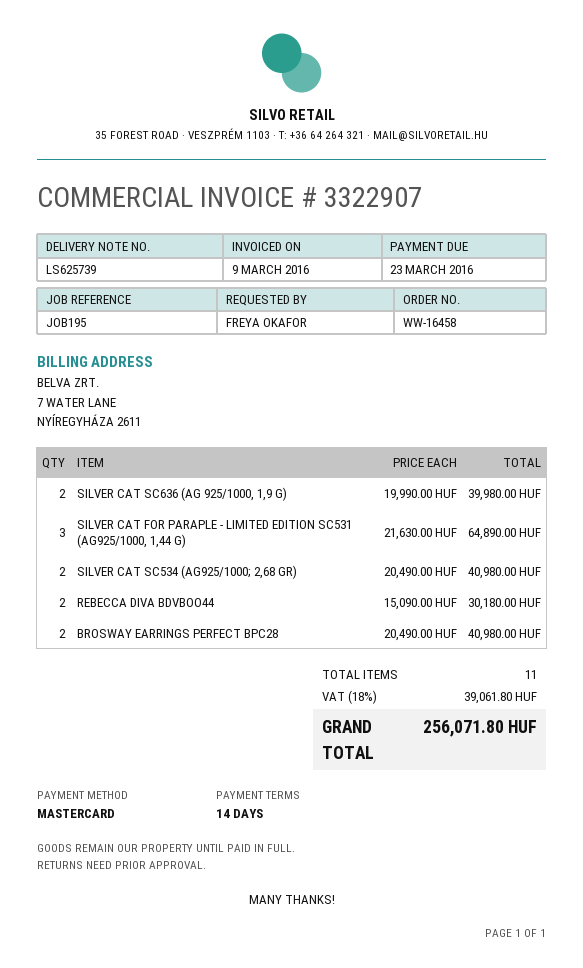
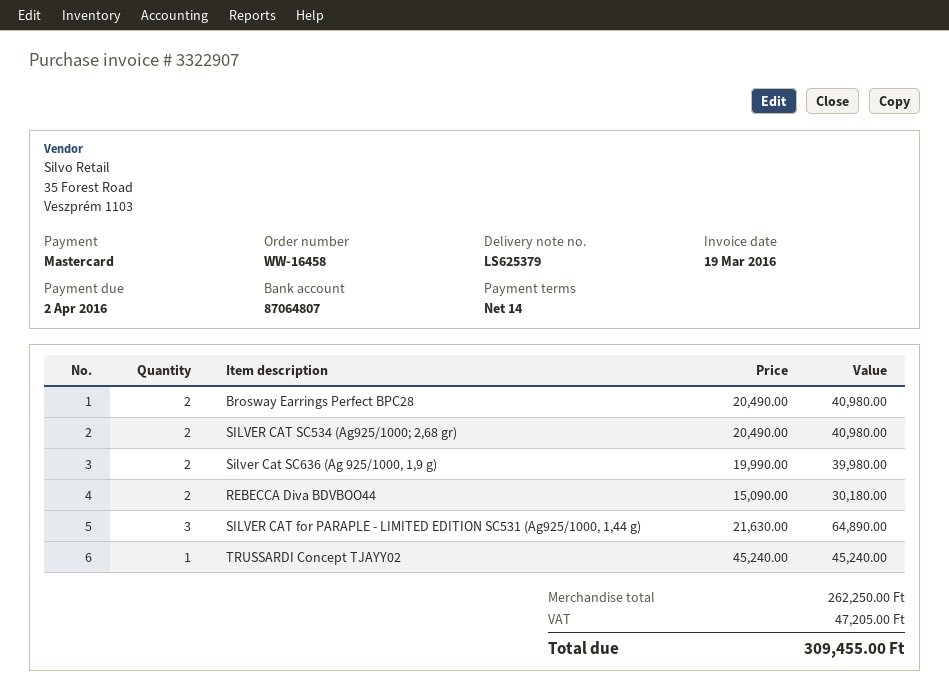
delivery note number: LS625739 -> LS625379
invoice date: 2016-03-09 -> 2016-03-19
due date: 2016-03-23 -> 2016-04-02
TRUSSARDI Concept TJAYY02: none -> 1 x 45240.00 = 45240.00
tax: 39061.80 -> 47205.00
total: 256071.80 -> 309455.00

